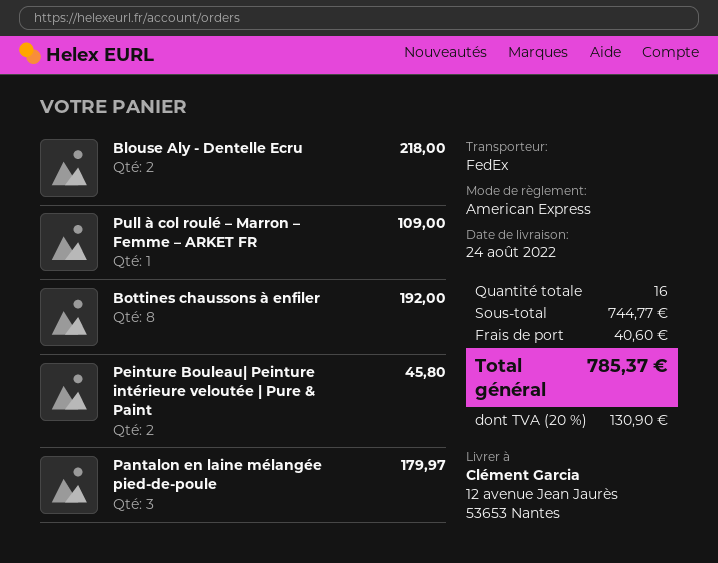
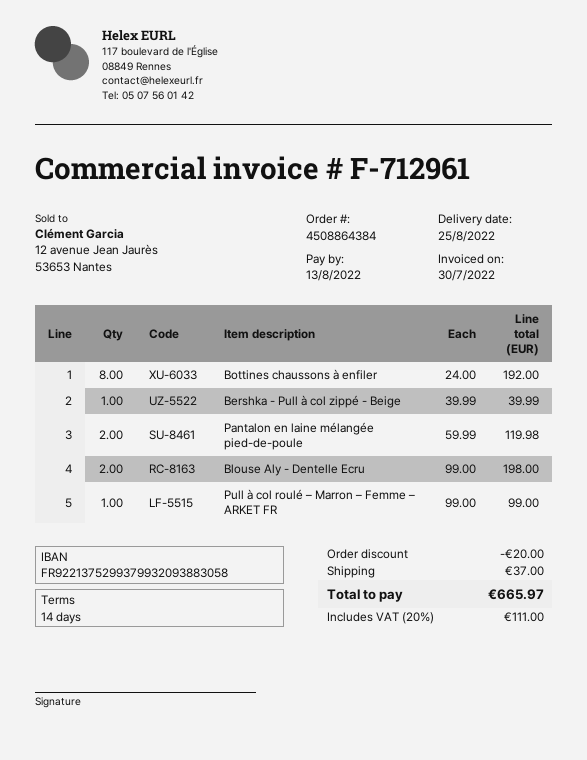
delivery date: 2022-08-24 -> 2022-08-25
Blouse Aly - Dentelle Ecru: 2 for 218.00 -> 2 for 198.00
Pull à col roulé – Marron – Femme – ARKET FR: 1 for 109.00 -> 1 for 99.00
Peinture Bouleau| Peinture intérieure veloutée | Pure & Paint: 2 for 45.80 -> none
Pantalon en laine mélangée pied-de-poule: 3 for 179.97 -> 2 for 119.98
Bershka - Pull à col zippé - Beige: none -> 1 for 39.99
discount: none -> 20.00
shipping: 40.60 -> 37.00
tax: 20% = 130.90 -> 20% = 111.00
total: 785.37 -> 665.97

